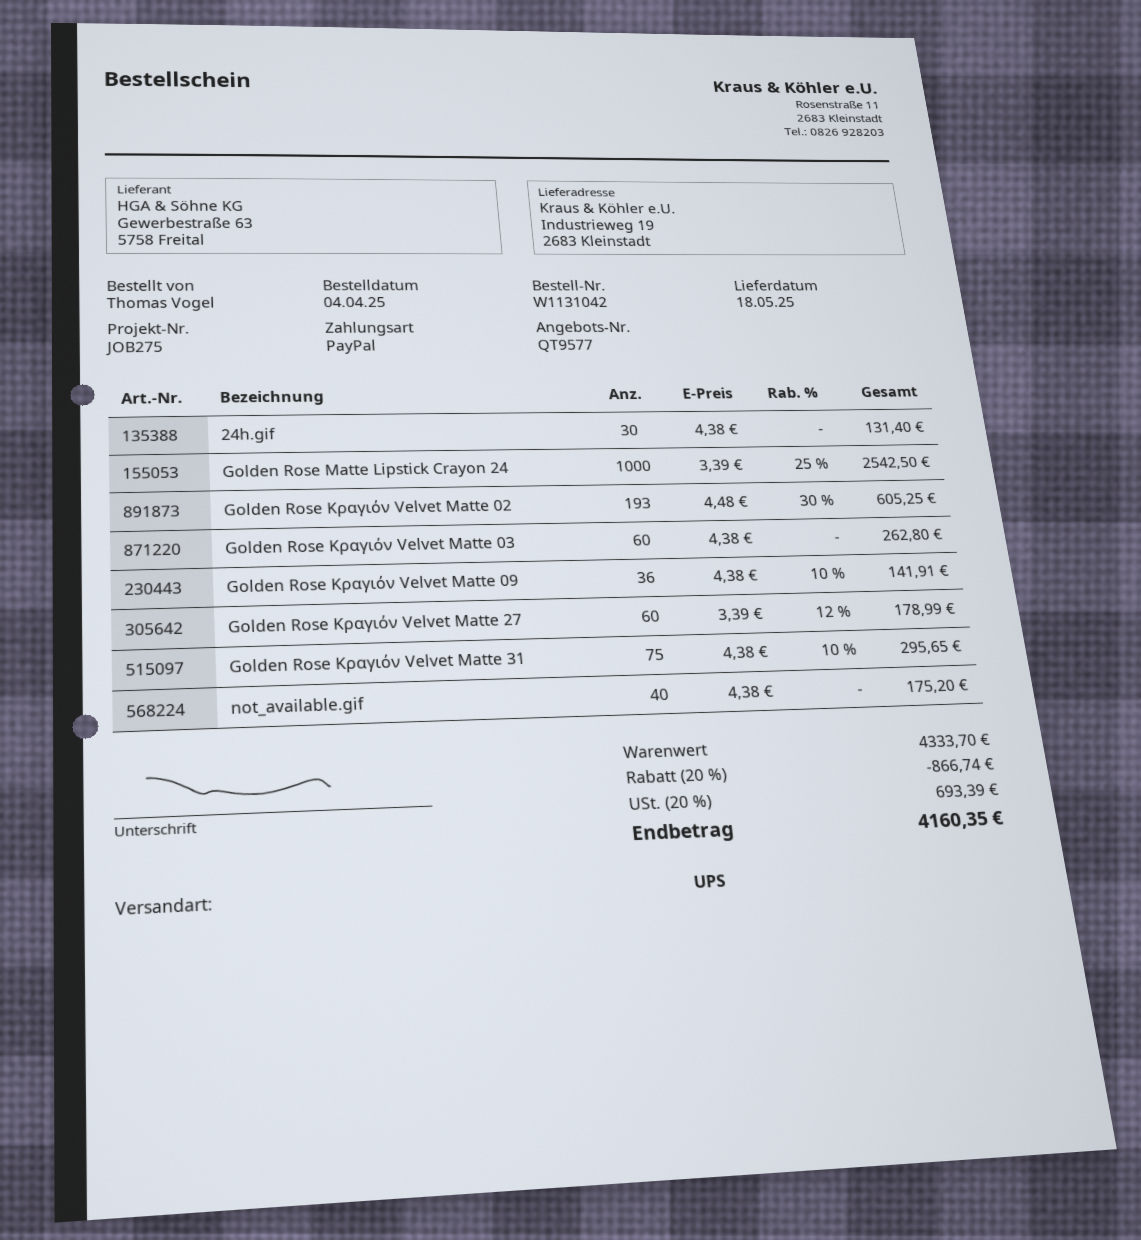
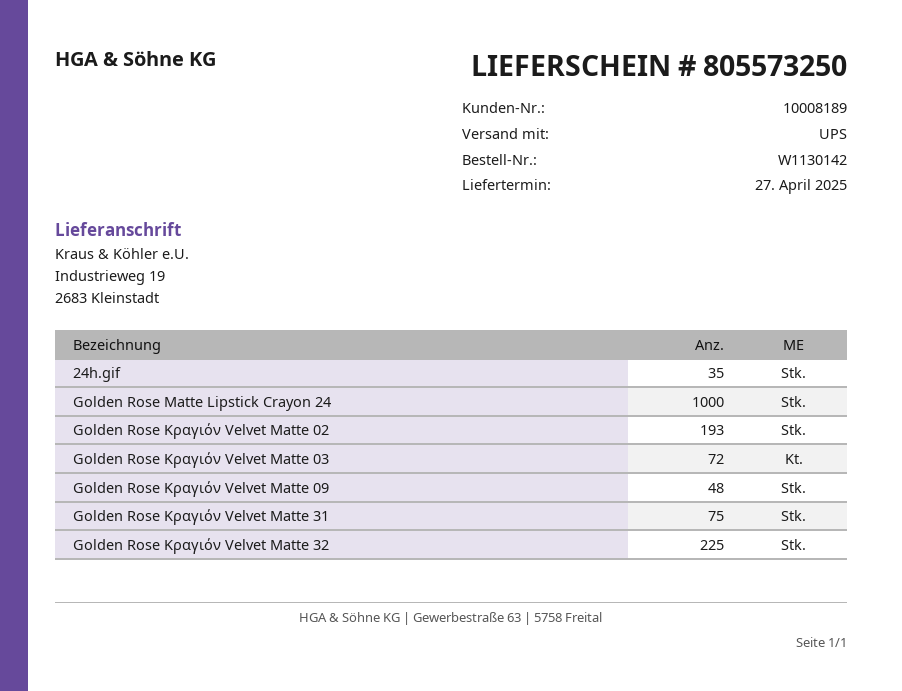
order number: W1131042 -> W1130142
delivery date: 2025-05-18 -> 2025-04-27
24h.gif: 30 -> 35
Golden Rose Κραγιόν Velvet Matte 03: 60 -> 72
Golden Rose Κραγιόν Velvet Matte 09: 36 -> 48
Golden Rose Κραγιόν Velvet Matte 27: 60 -> none
not_available.gif: 40 -> none
Golden Rose Κραγιόν Velvet Matte 32: none -> 225

